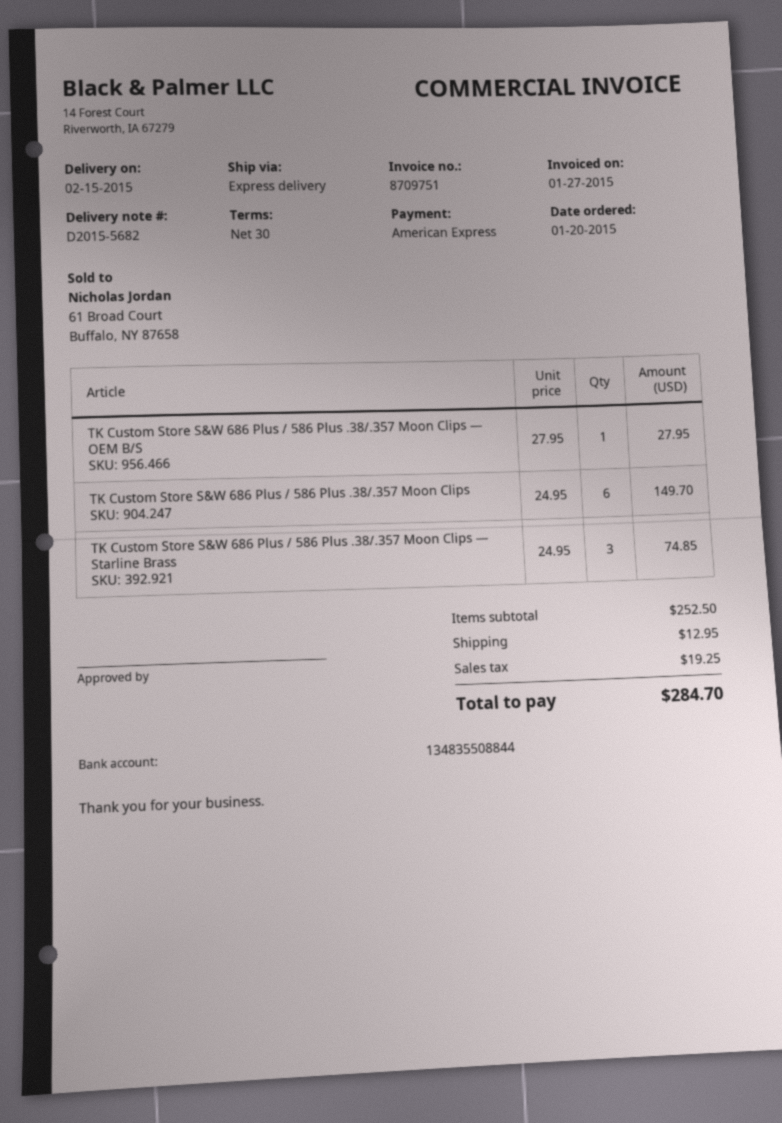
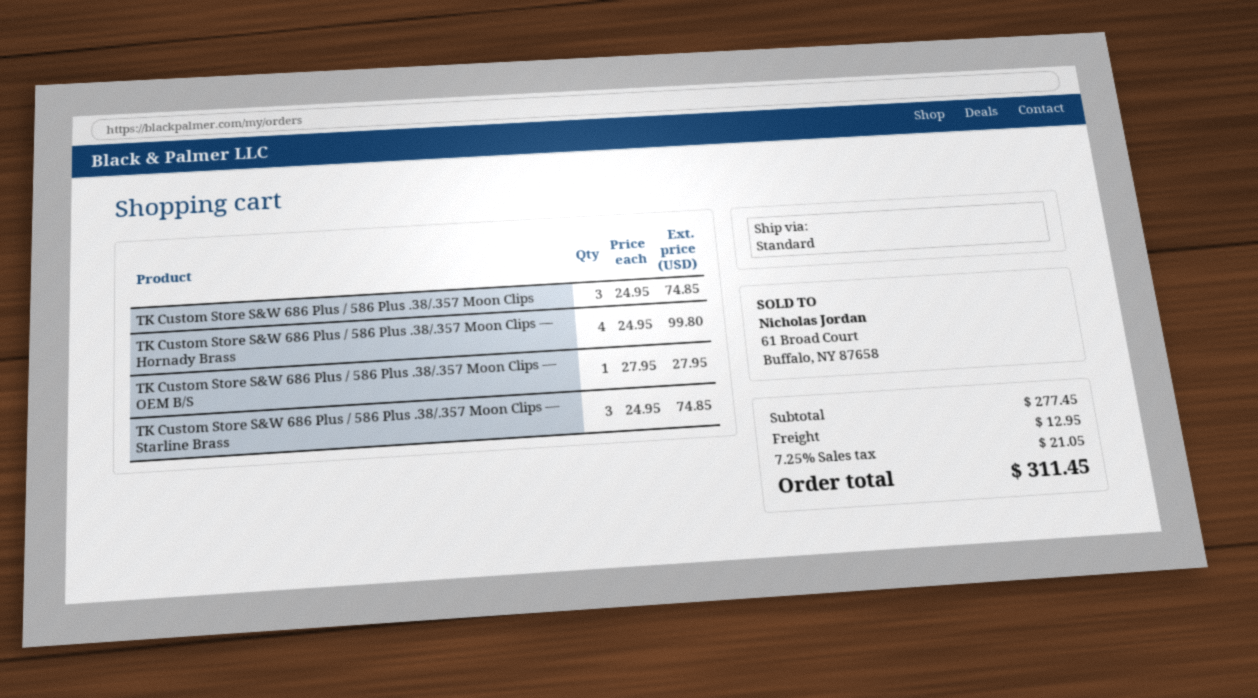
shipping method: express -> standard
TK Custom Store S&W 686 Plus / 586 Plus .38/.357 Moon Clips: 6 x 24.95 = 149.70 -> 3 x 24.95 = 74.85
TK Custom Store S&W 686 Plus / 586 Plus .38/.357 Moon Clips — Hornady Brass: none -> 4 x 24.95 = 99.80
subtotal: 252.50 -> 277.45
tax: 19.25 -> 21.05
total: 284.70 -> 311.45

